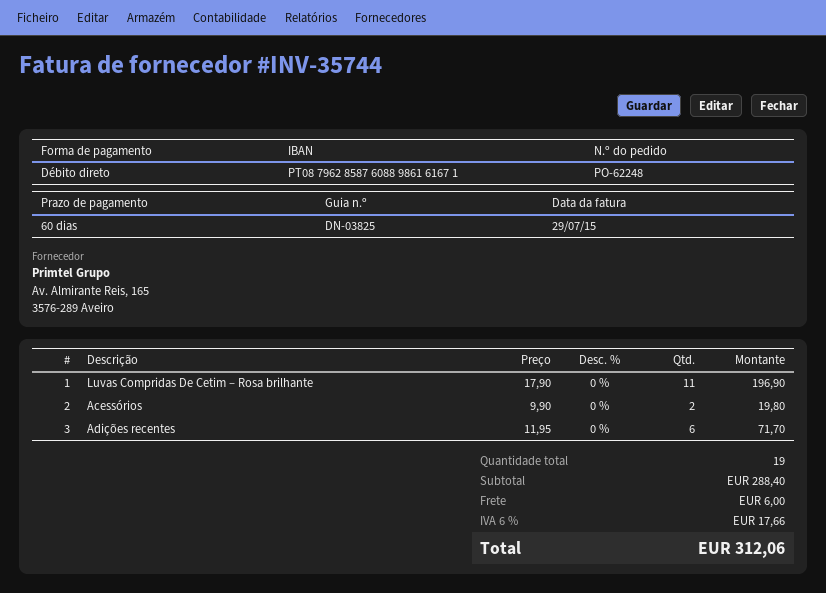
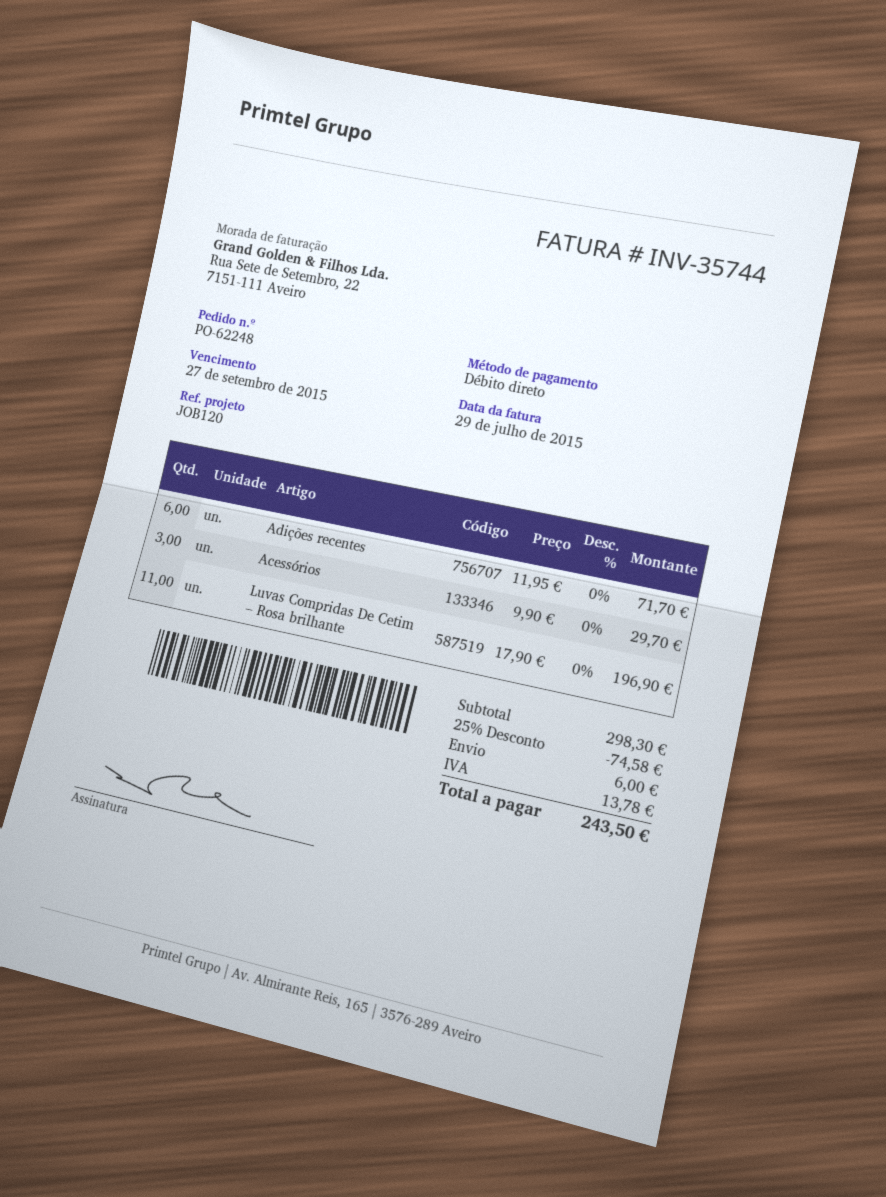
Acessórios: 2 x 9.90 = 19.80 -> 3 x 9.90 = 29.70
subtotal: 288.40 -> 298.30
discount: none -> 25% = 74.58
tax: 17.66 -> 13.78
total: 312.06 -> 243.50

